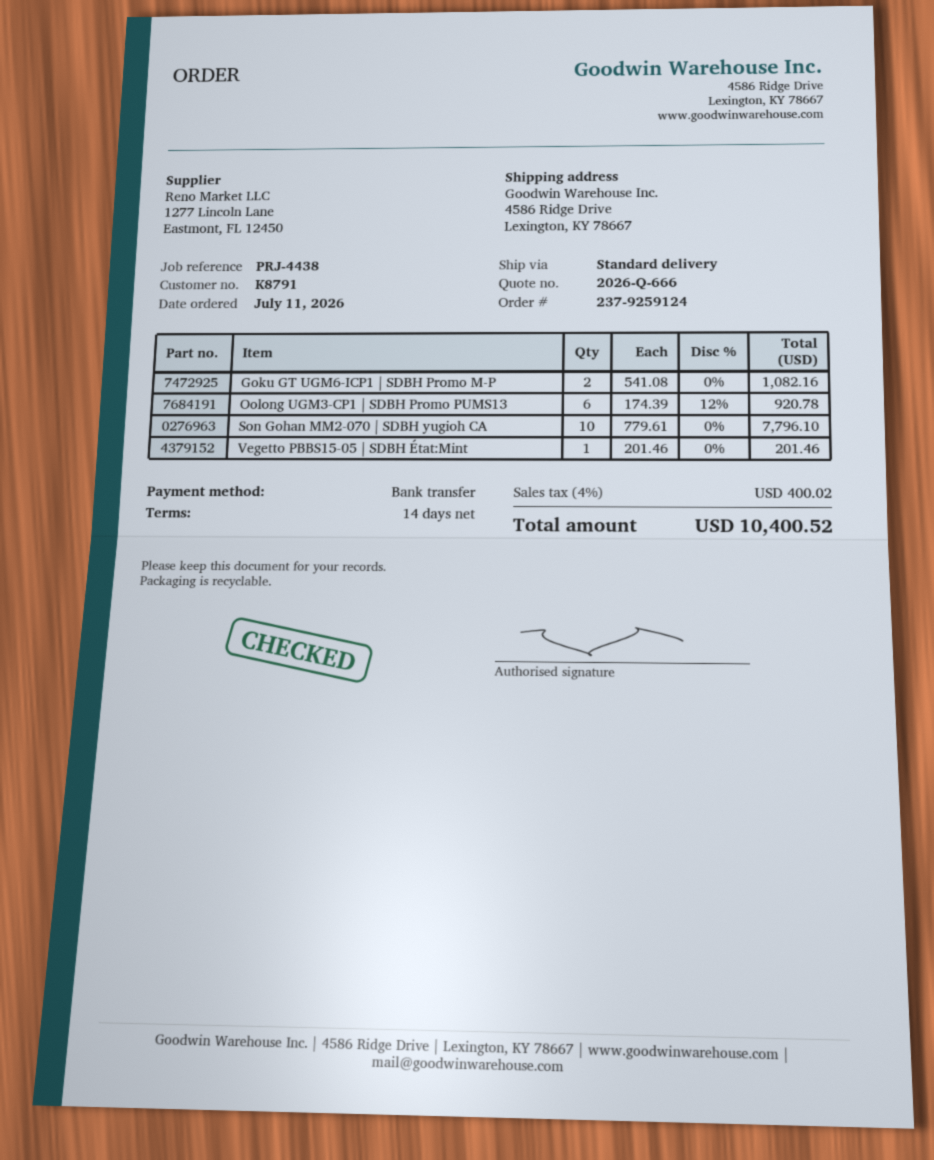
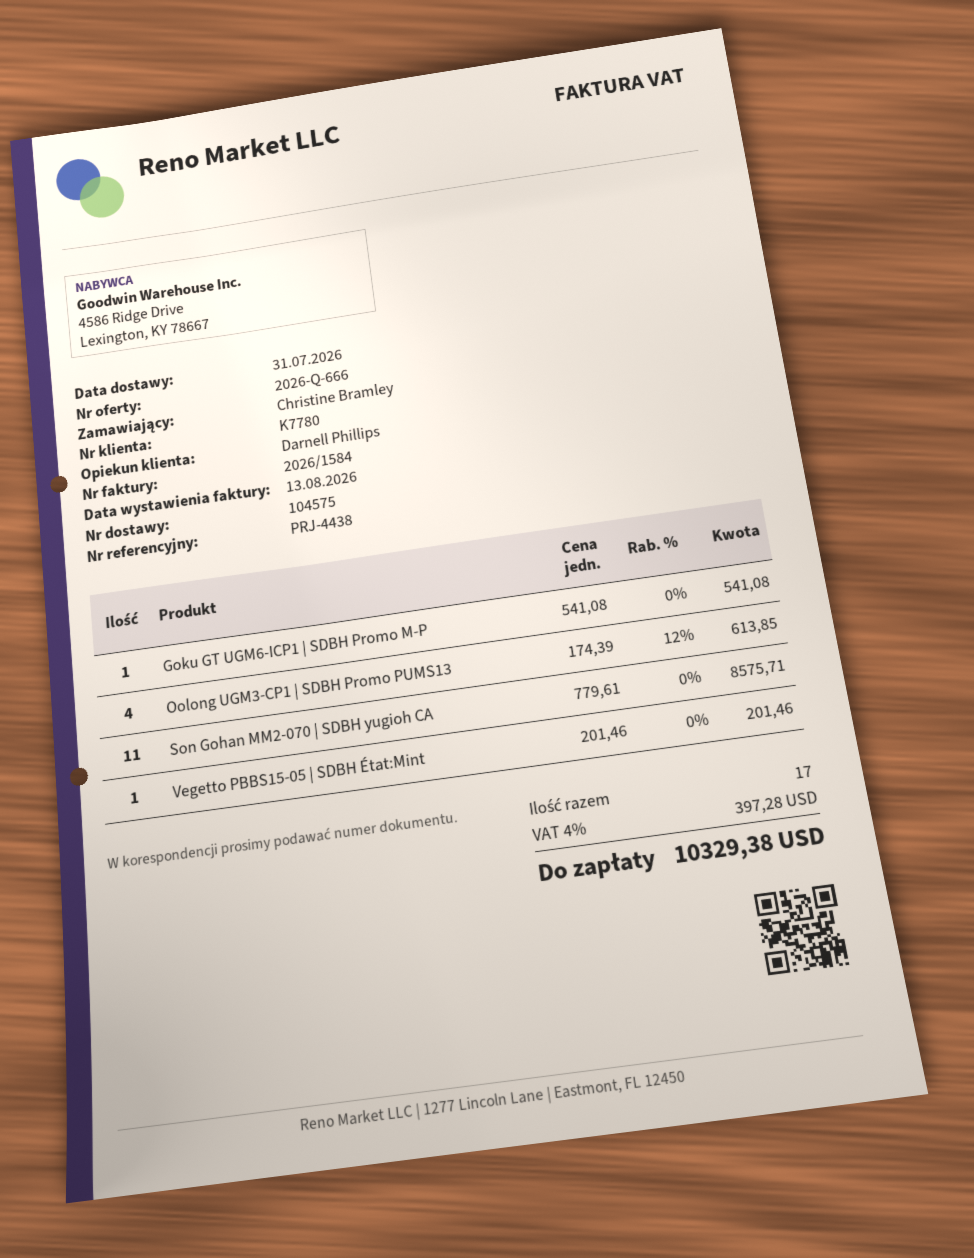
customer number: K8791 -> K7780
Goku GT UGM6-ICP1 | SDBH Promo M-P: 2 x 541.08 = 1082.16 -> 1 x 541.08 = 541.08
Oolong UGM3-CP1 | SDBH Promo PUMS13: 6 x 174.39 - 12% = 920.78 -> 4 x 174.39 - 12% = 613.85
Son Gohan MM2-070 | SDBH yugioh CA: 10 x 779.61 = 7796.10 -> 11 x 779.61 = 8575.71
tax: 4% = 400.02 -> 4% = 397.28
total: 10400.52 -> 10329.38

